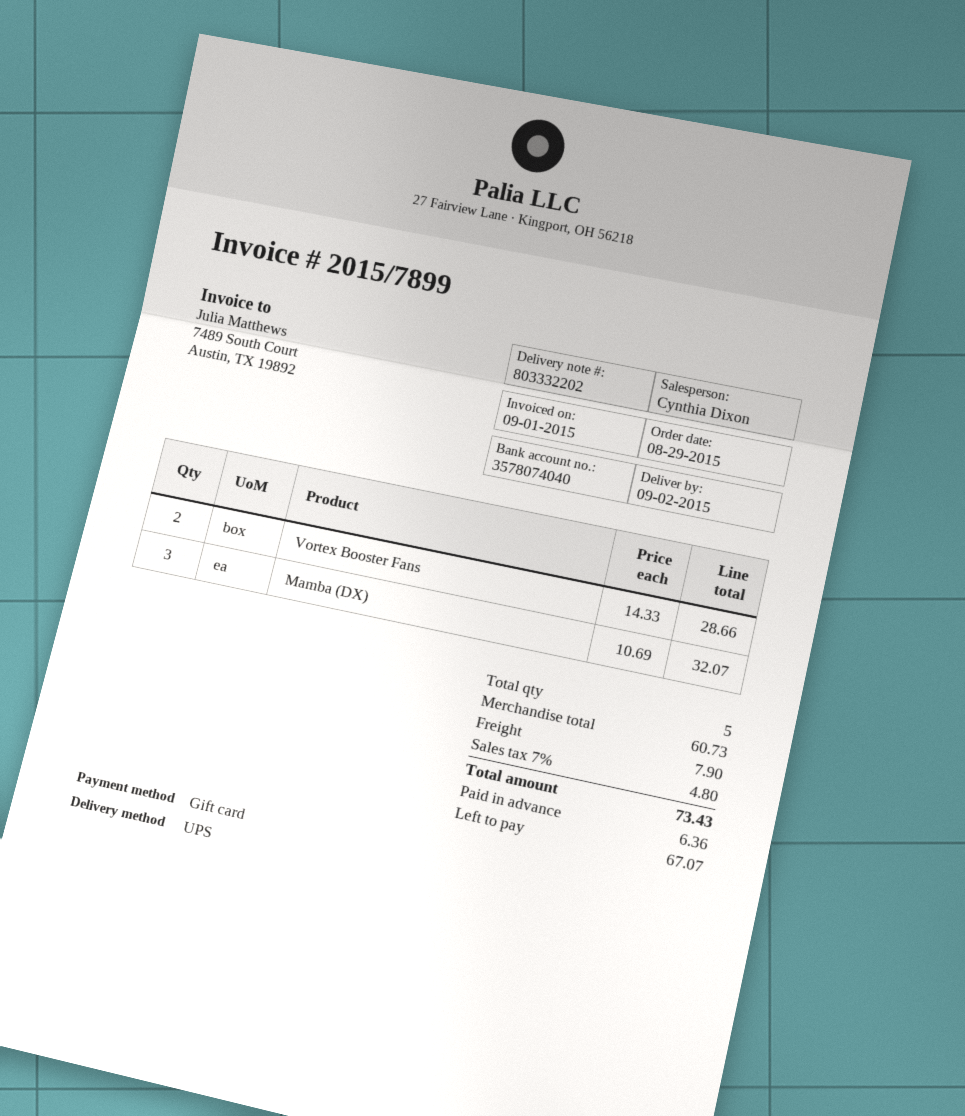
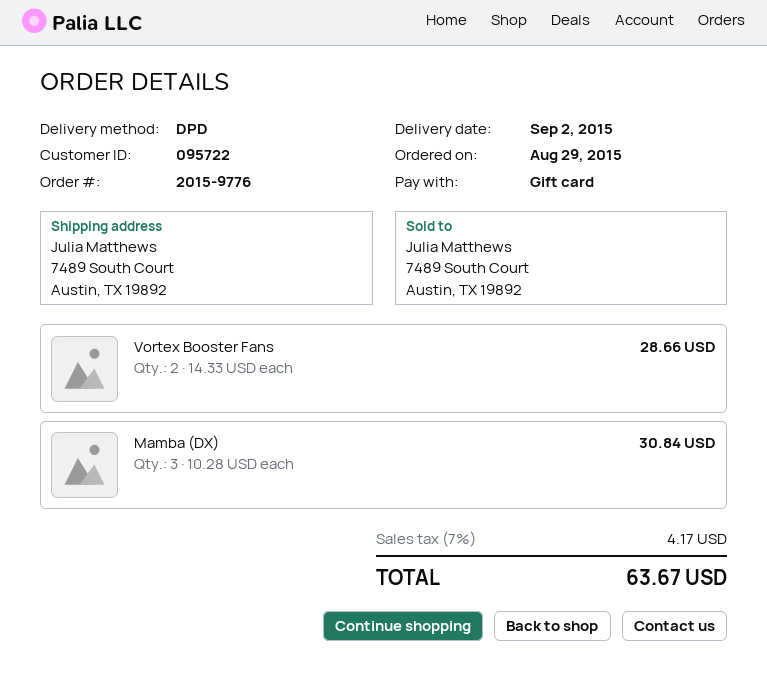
shipping method: UPS -> DPD
Mamba (DX): 3 x 10.69 = 32.07 -> 3 x 10.28 = 30.84
shipping: 7.90 -> none
tax: 7% = 4.80 -> 7% = 4.17
total: 73.43 -> 63.67

